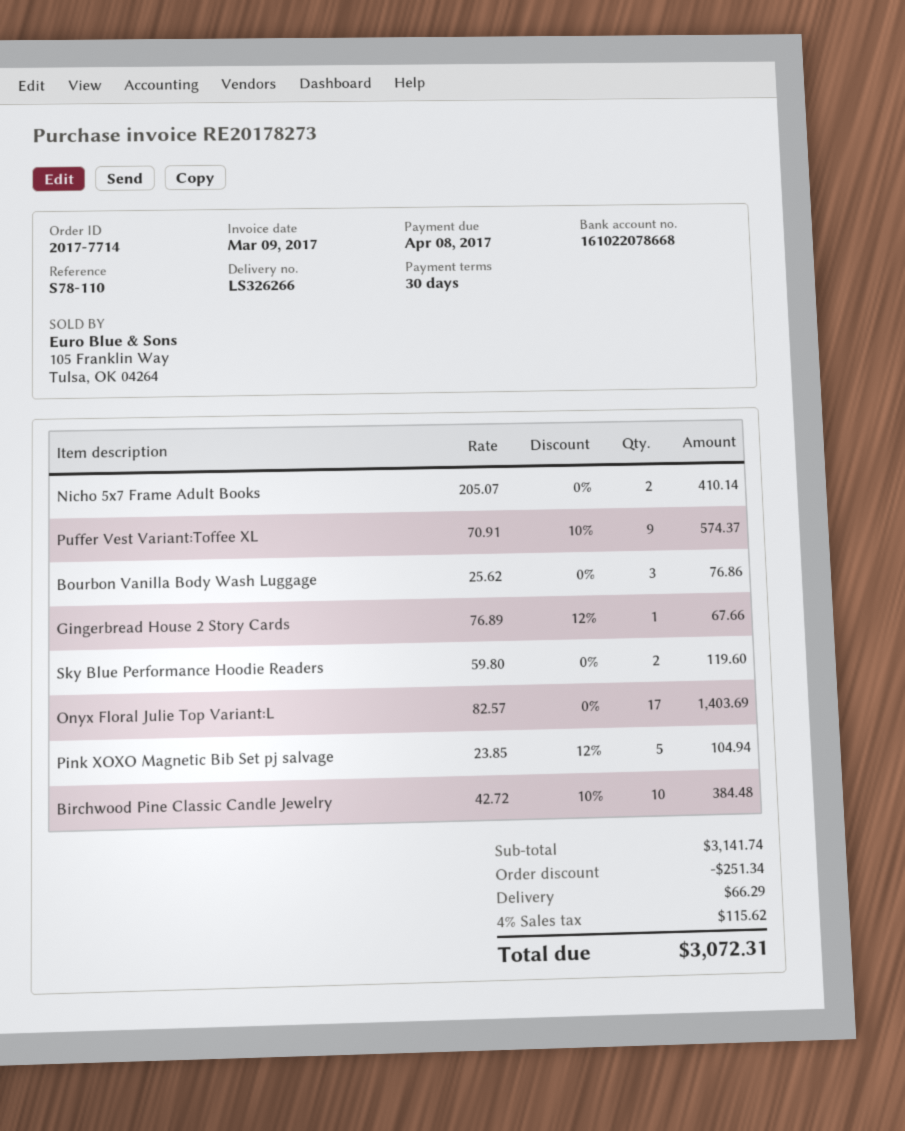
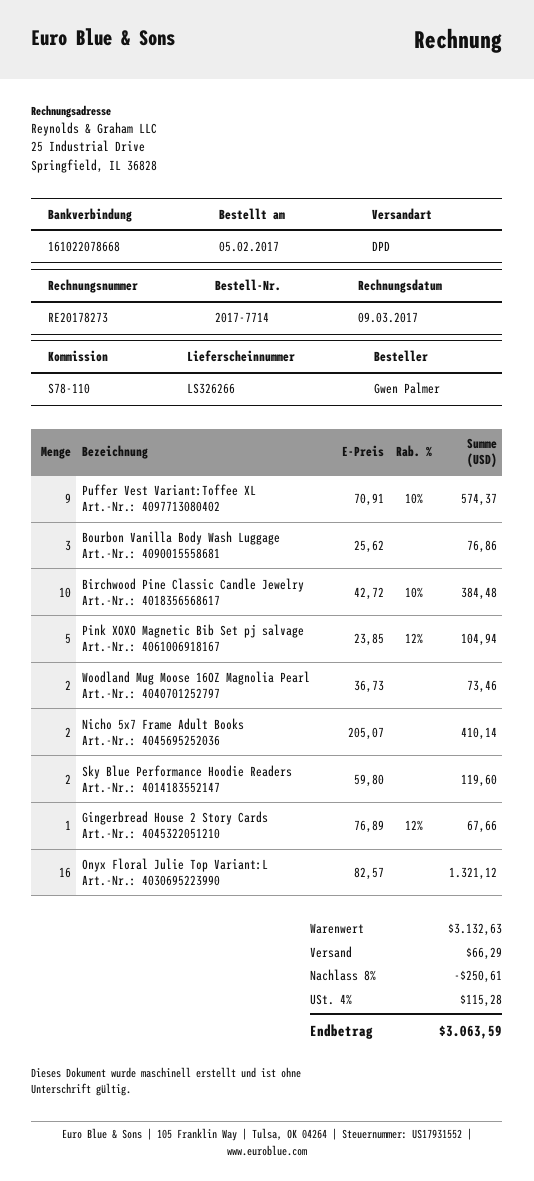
Onyx Floral Julie Top Variant:L: 17 x 82.57 = 1403.69 -> 16 x 82.57 = 1321.12
Woodland Mug Moose 16OZ Magnolia Pearl: none -> 2 x 36.73 = 73.46
subtotal: 3141.74 -> 3132.63
discount: 251.34 -> 250.61
tax: 4% = 115.62 -> 4% = 115.28
total: 3072.31 -> 3063.59

